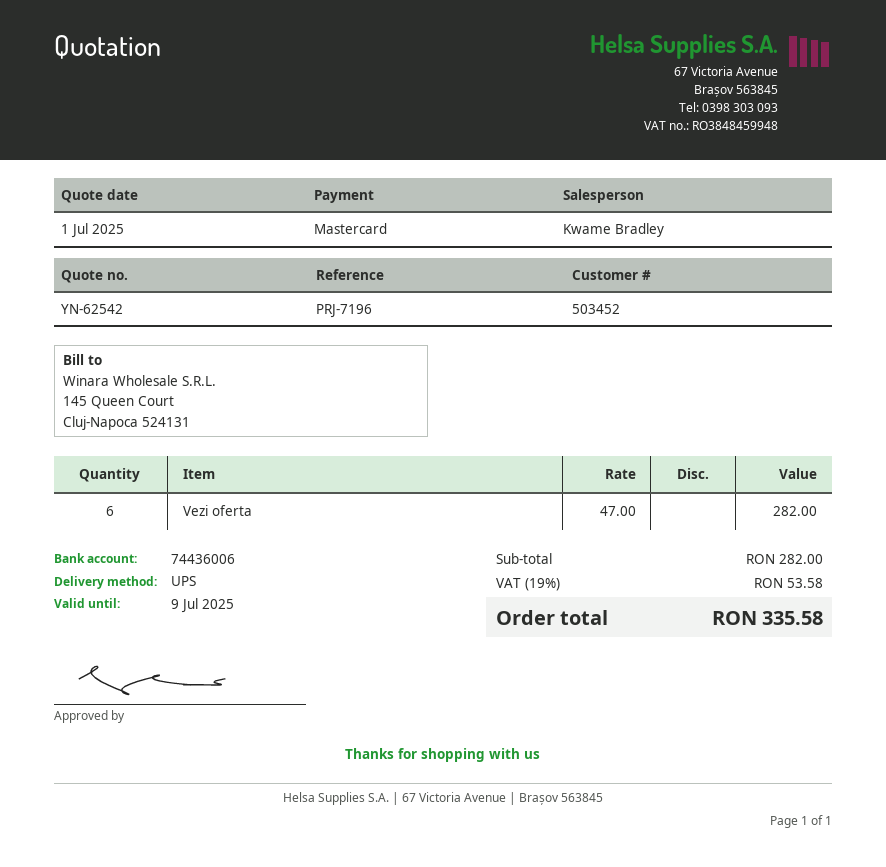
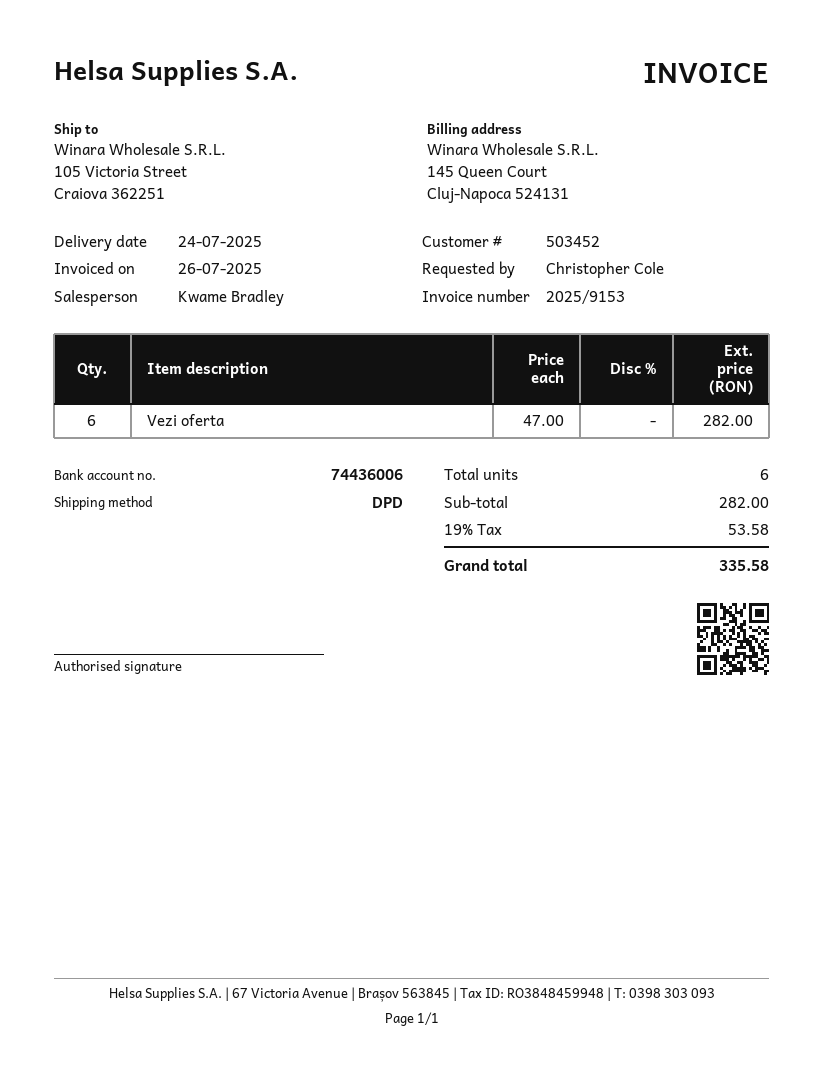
shipping method: UPS -> DPD

